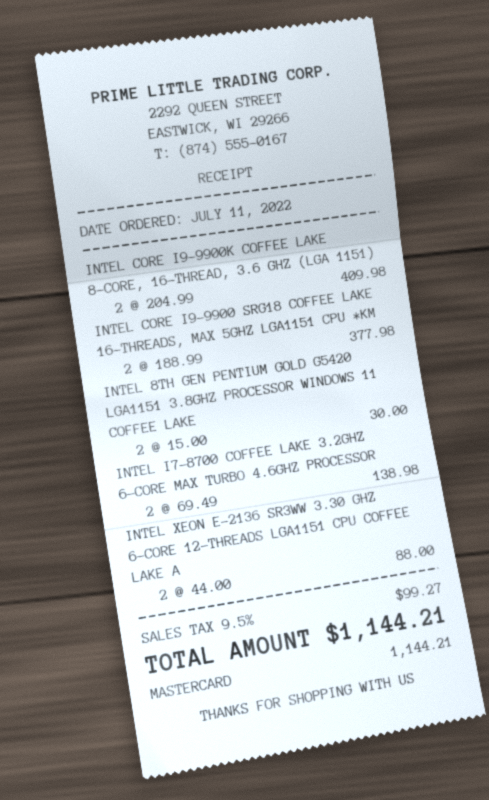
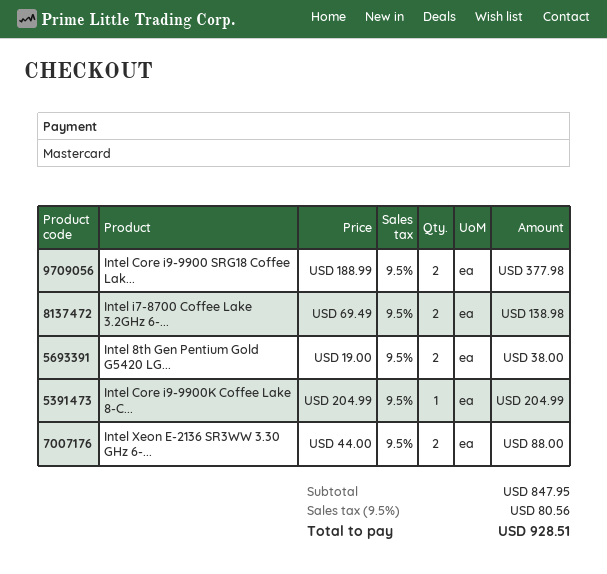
INTEL CORE I9-9900K COFFEE LAKE 8-CORE, 16-THREAD, 3.6 GHZ (LGA 1151): 2 x 204.99 = 409.98 -> 1 x 204.99 = 204.99
INTEL 8TH GEN PENTIUM GOLD G5420 LGA1151 3.8GHZ PROCESSOR WINDOWS 11 COFFEE LAKE: 2 x 15.00 = 30.00 -> 2 x 19.00 = 38.00
tax: 9.5% = 99.27 -> 9.5% = 80.56
total: 1144.21 -> 928.51

